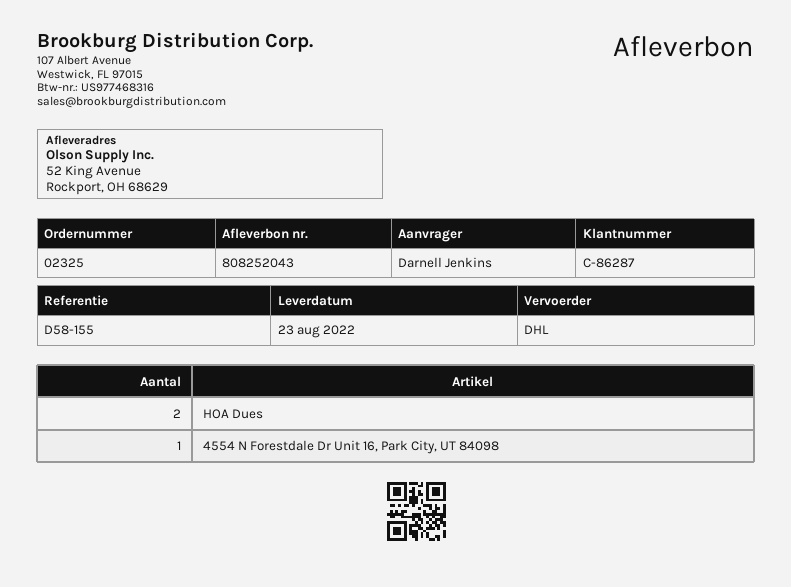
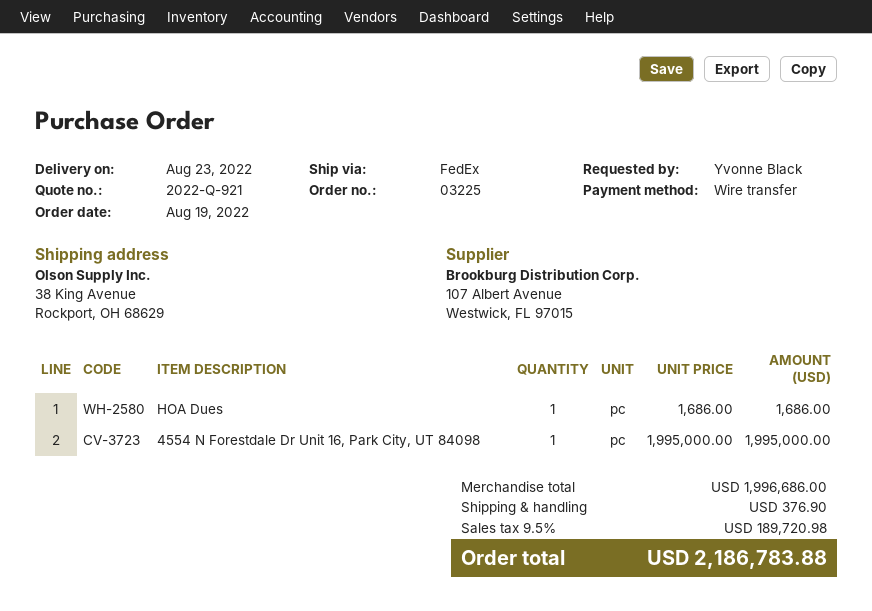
order number: 02325 -> 03225
ordered by: Darnell Jenkins -> Yvonne Black
shipping method: DHL -> FedEx
ship to: 52 King Avenue, Rockport, OH 68629 -> 38 King Avenue, Rockport, OH 68629
HOA Dues: 2 -> 1

